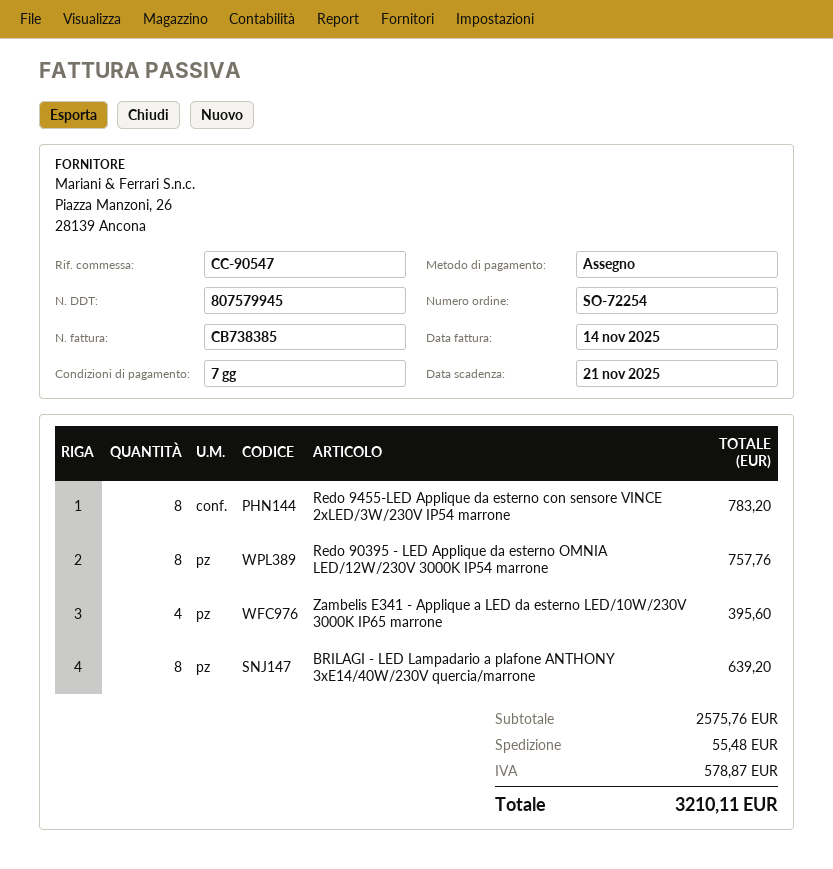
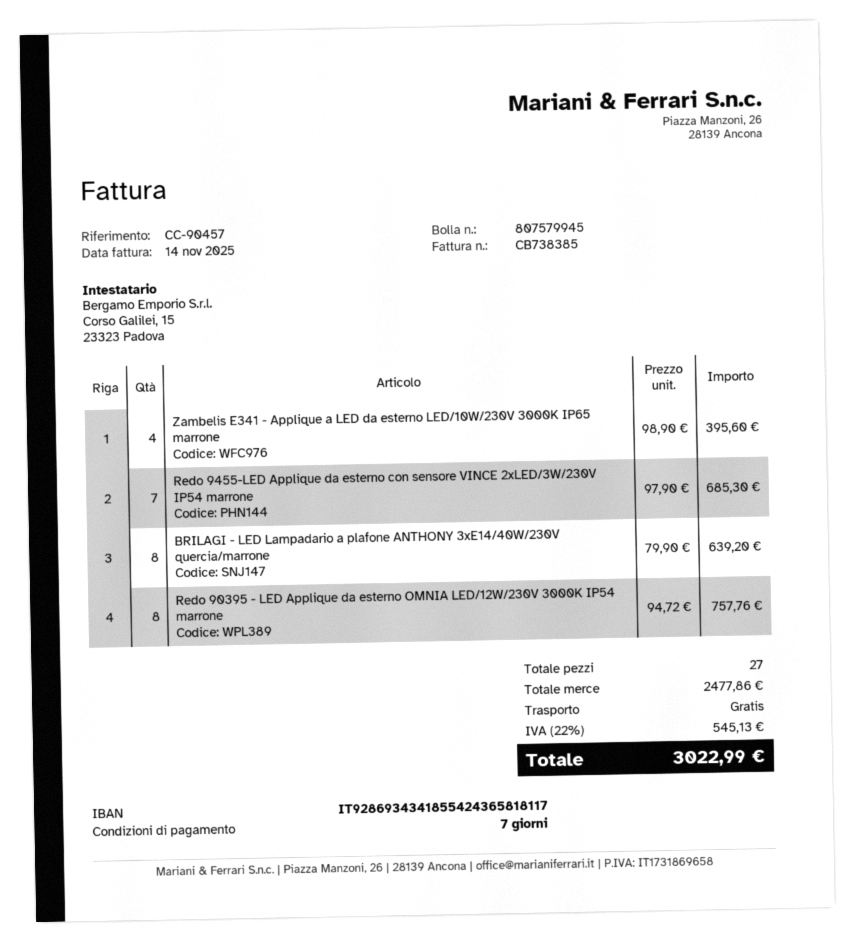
reference: CC-90547 -> CC-90457
Redo 9455-LED Applique da esterno con sensore VINCE 2xLED/3W/230V IP54 marrone: 8 for 783.20 -> 7 for 685.30
subtotal: 2575.76 -> 2477.86
shipping: 55.48 -> 0.00
tax: 578.87 -> 545.13
total: 3210.11 -> 3022.99

